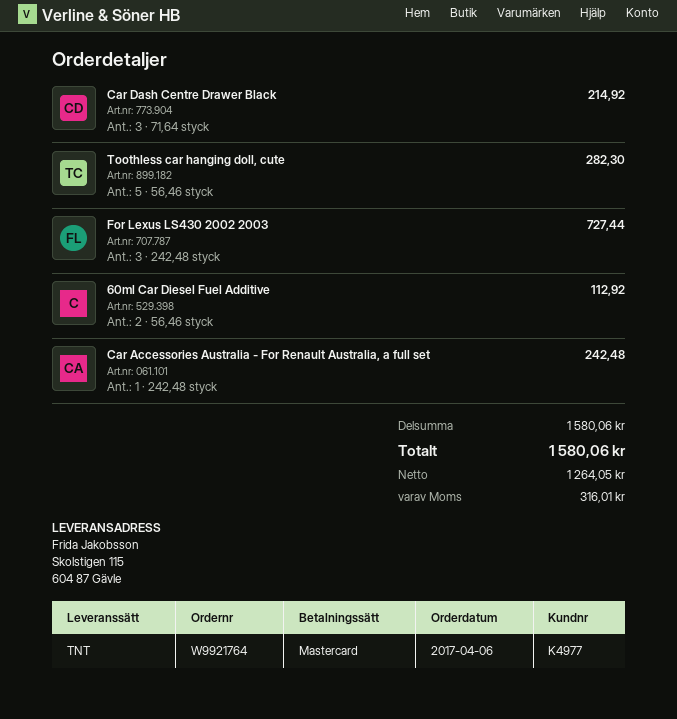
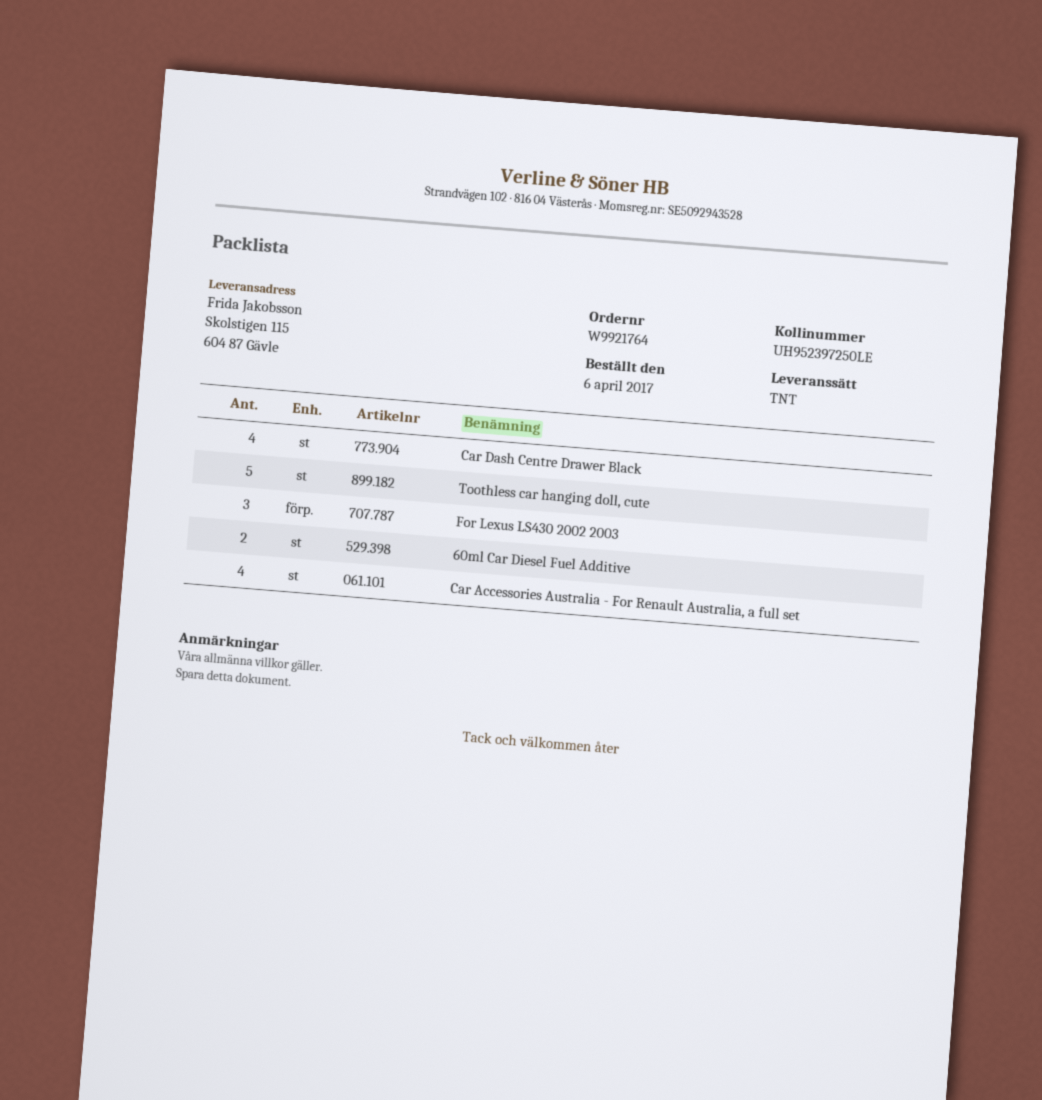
Car Dash Centre Drawer Black: 3 -> 4
Car Accessories Australia - For Renault Australia, a full set: 1 -> 4

